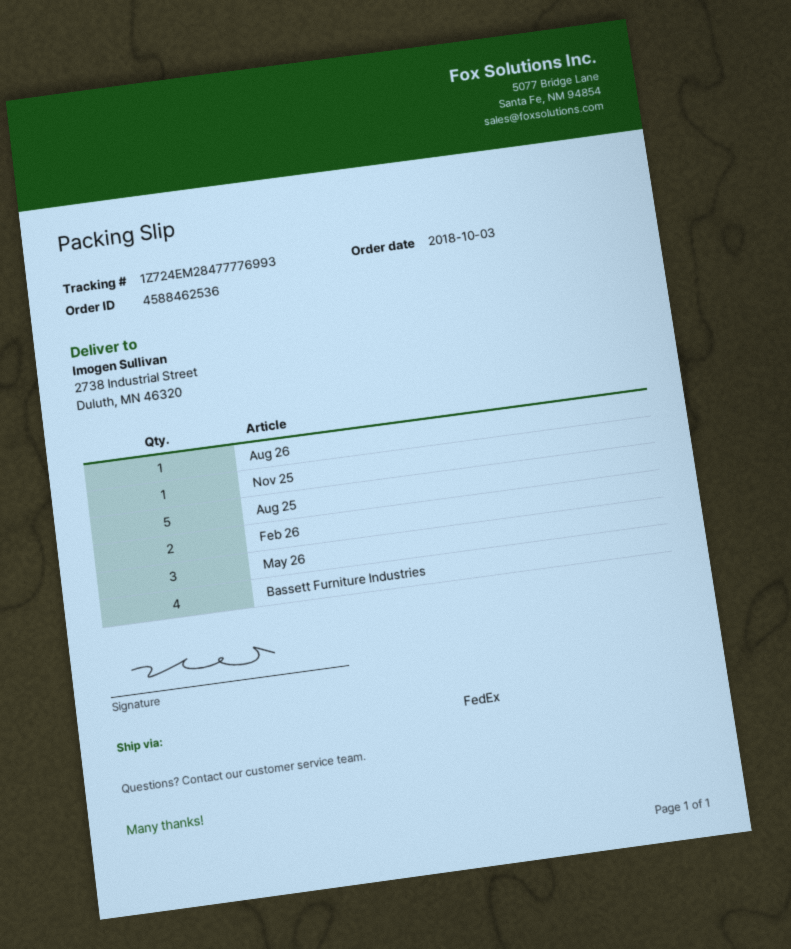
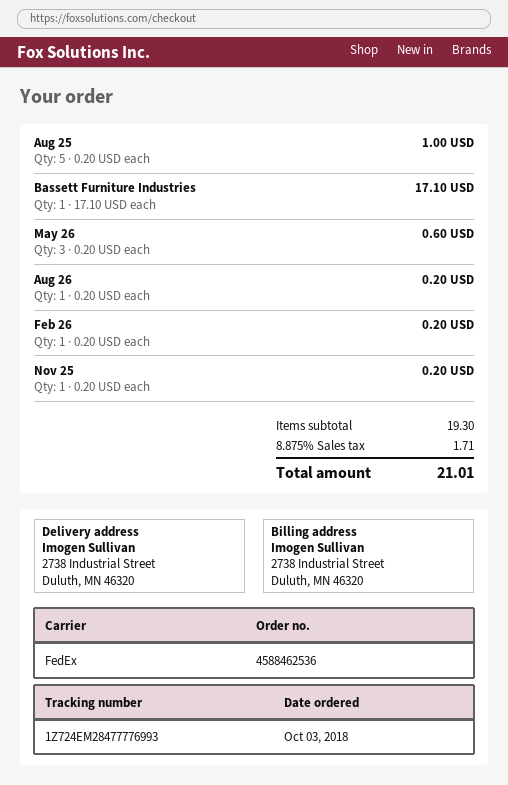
Feb 26: 2 -> 1
Bassett Furniture Industries: 4 -> 1

